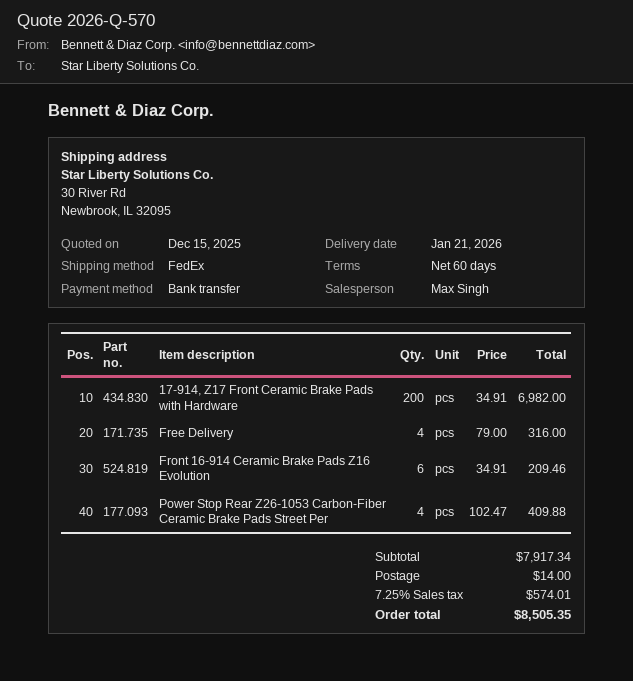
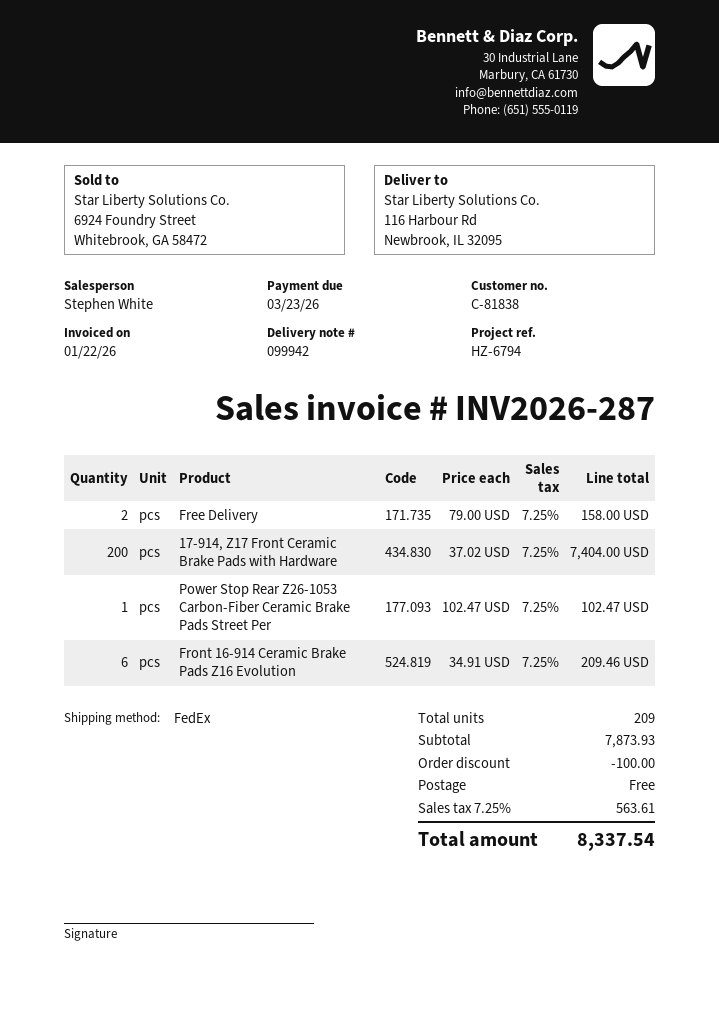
sales rep: Max Singh -> Stephen White
ship to: 30 River Rd, Newbrook, IL 32095 -> 116 Harbour Rd, Newbrook, IL 32095
17-914, Z17 Front Ceramic Brake Pads with Hardware: 200 x 34.91 = 6982.00 -> 200 x 37.02 = 7404.00
Free Delivery: 4 x 79.00 = 316.00 -> 2 x 79.00 = 158.00
Power Stop Rear Z26-1053 Carbon-Fiber Ceramic Brake Pads Street Per: 4 x 102.47 = 409.88 -> 1 x 102.47 = 102.47
subtotal: 7917.34 -> 7873.93
discount: none -> 100.00
shipping: 14.00 -> 0.00
tax: 7.25% = 574.01 -> 7.25% = 563.61
total: 8505.35 -> 8337.54

